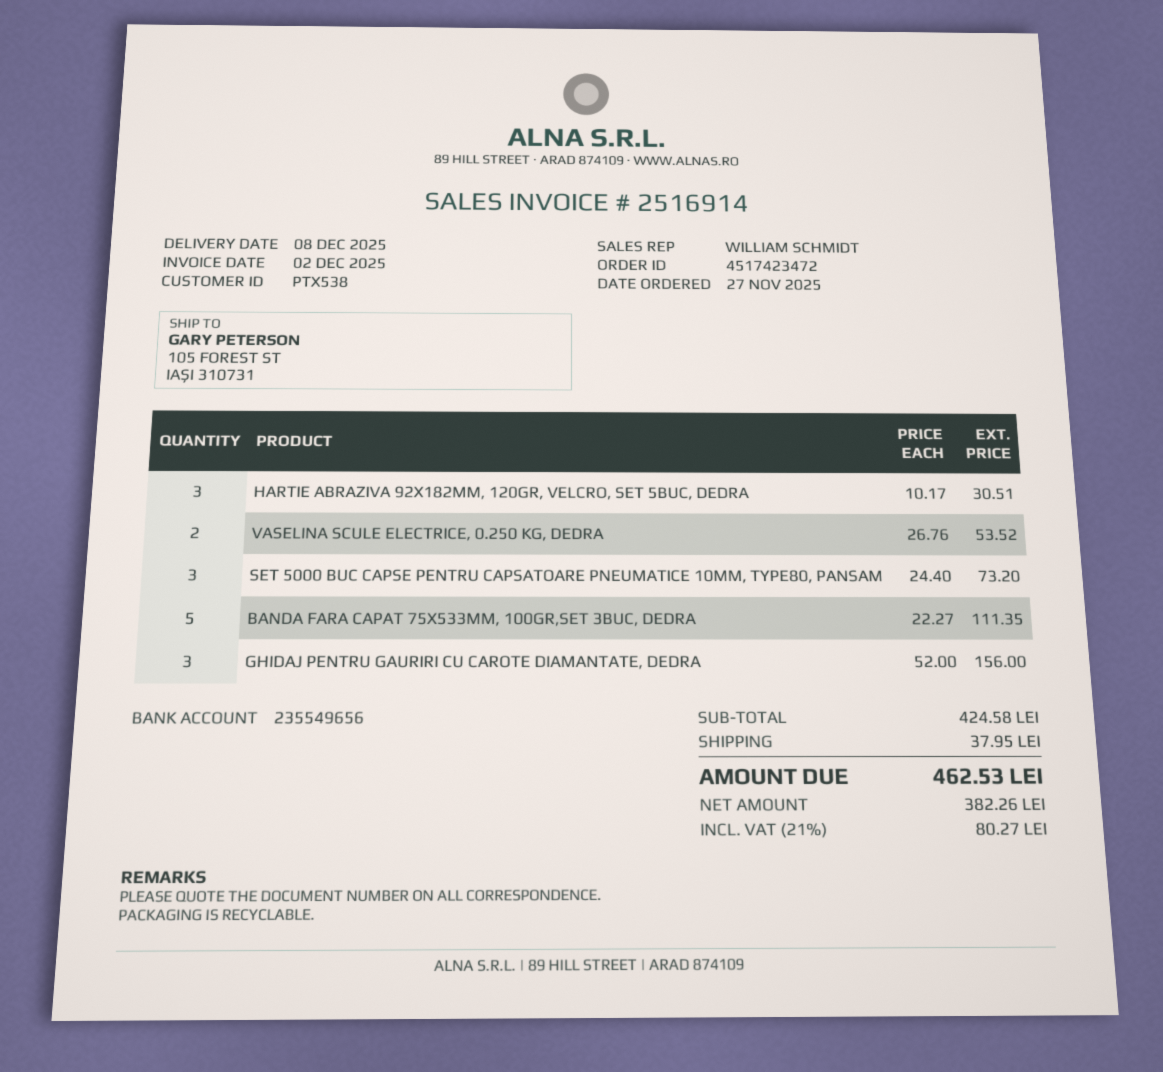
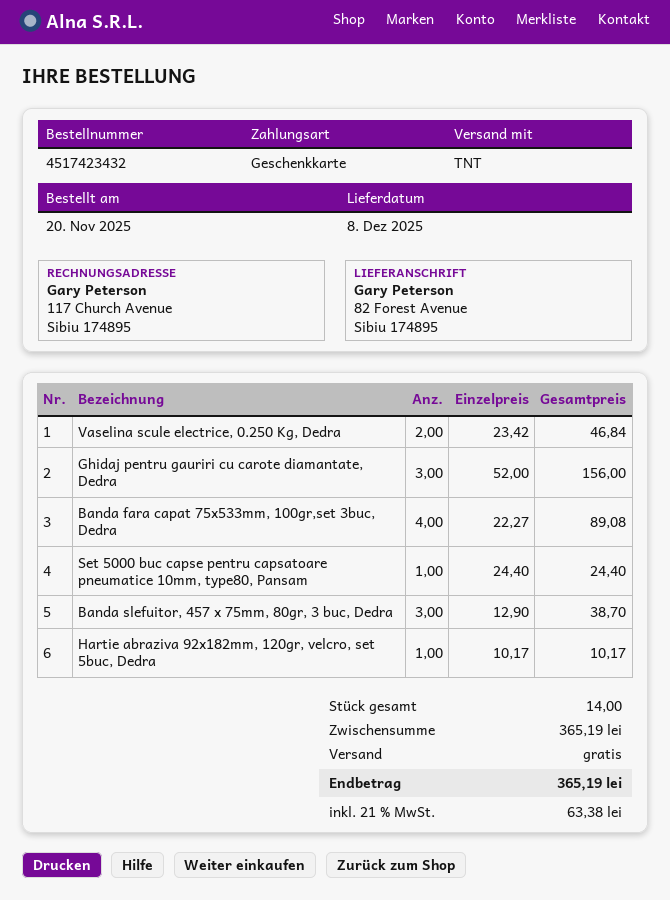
order number: 4517423472 -> 4517423432
order date: 2025-11-27 -> 2025-11-20
ship to: 105 FOREST ST, IAȘI 310731 -> 82 Forest Avenue, Sibiu 174895
HARTIE ABRAZIVA 92X182MM, 120GR, VELCRO, SET 5BUC, DEDRA: 3 x 10.17 = 30.51 -> 1 x 10.17 = 10.17
VASELINA SCULE ELECTRICE, 0.250 KG, DEDRA: 2 x 26.76 = 53.52 -> 2 x 23.42 = 46.84
SET 5000 BUC CAPSE PENTRU CAPSATOARE PNEUMATICE 10MM, TYPE80, PANSAM: 3 x 24.40 = 73.20 -> 1 x 24.40 = 24.40
BANDA FARA CAPAT 75X533MM, 100GR,SET 3BUC, DEDRA: 5 x 22.27 = 111.35 -> 4 x 22.27 = 89.08
Banda slefuitor, 457 x 75mm, 80gr, 3 buc, Dedra: none -> 3 x 12.90 = 38.70
subtotal: 424.58 -> 365.19
shipping: 37.95 -> 0.00
tax: 21% = 80.27 -> 21% = 63.38
total: 462.53 -> 365.19

